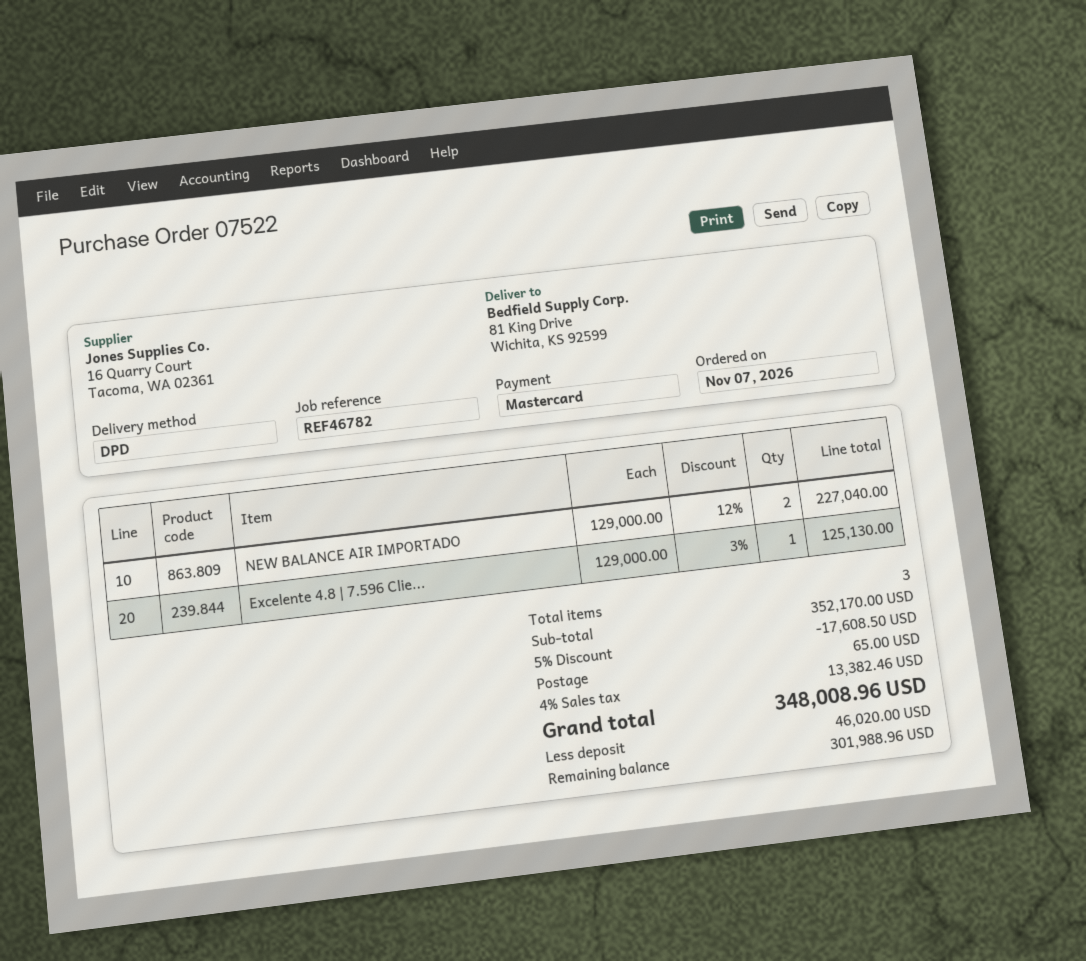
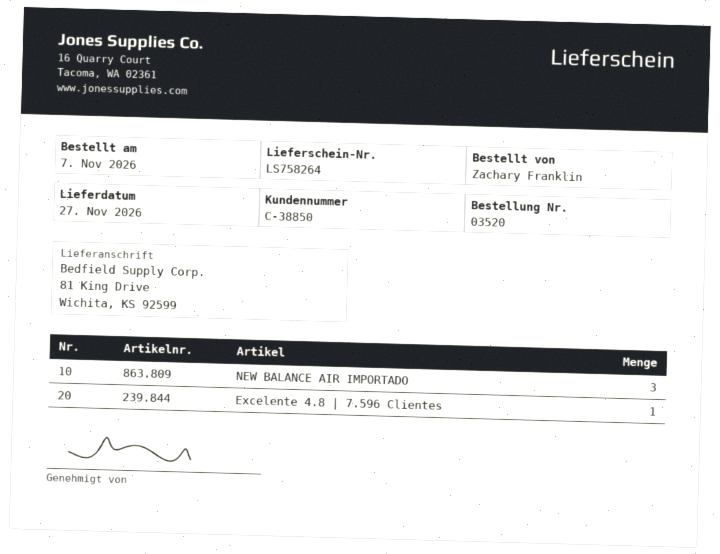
order number: 07522 -> 03520
NEW BALANCE AIR IMPORTADO: 2 -> 3

